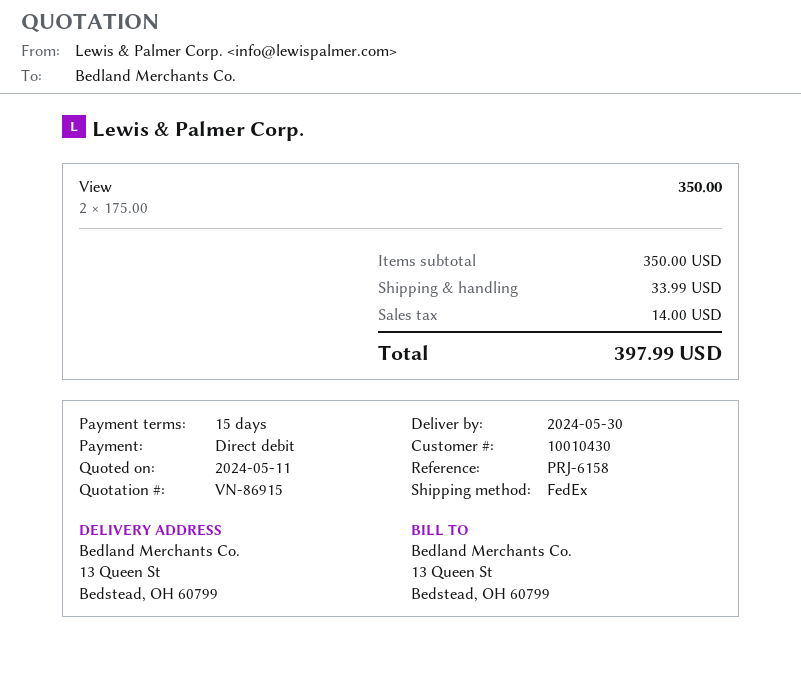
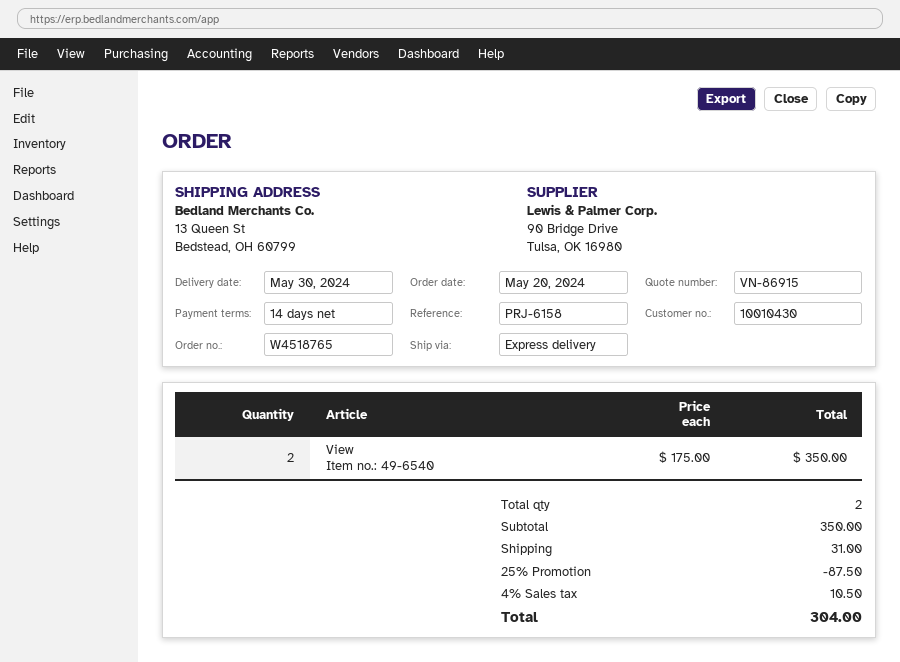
payment terms: 15 days -> 14 days
shipping method: FedEx -> express
discount: none -> 25% = 87.50
shipping: 33.99 -> 31.00
tax: 14.00 -> 10.50
total: 397.99 -> 304.00

